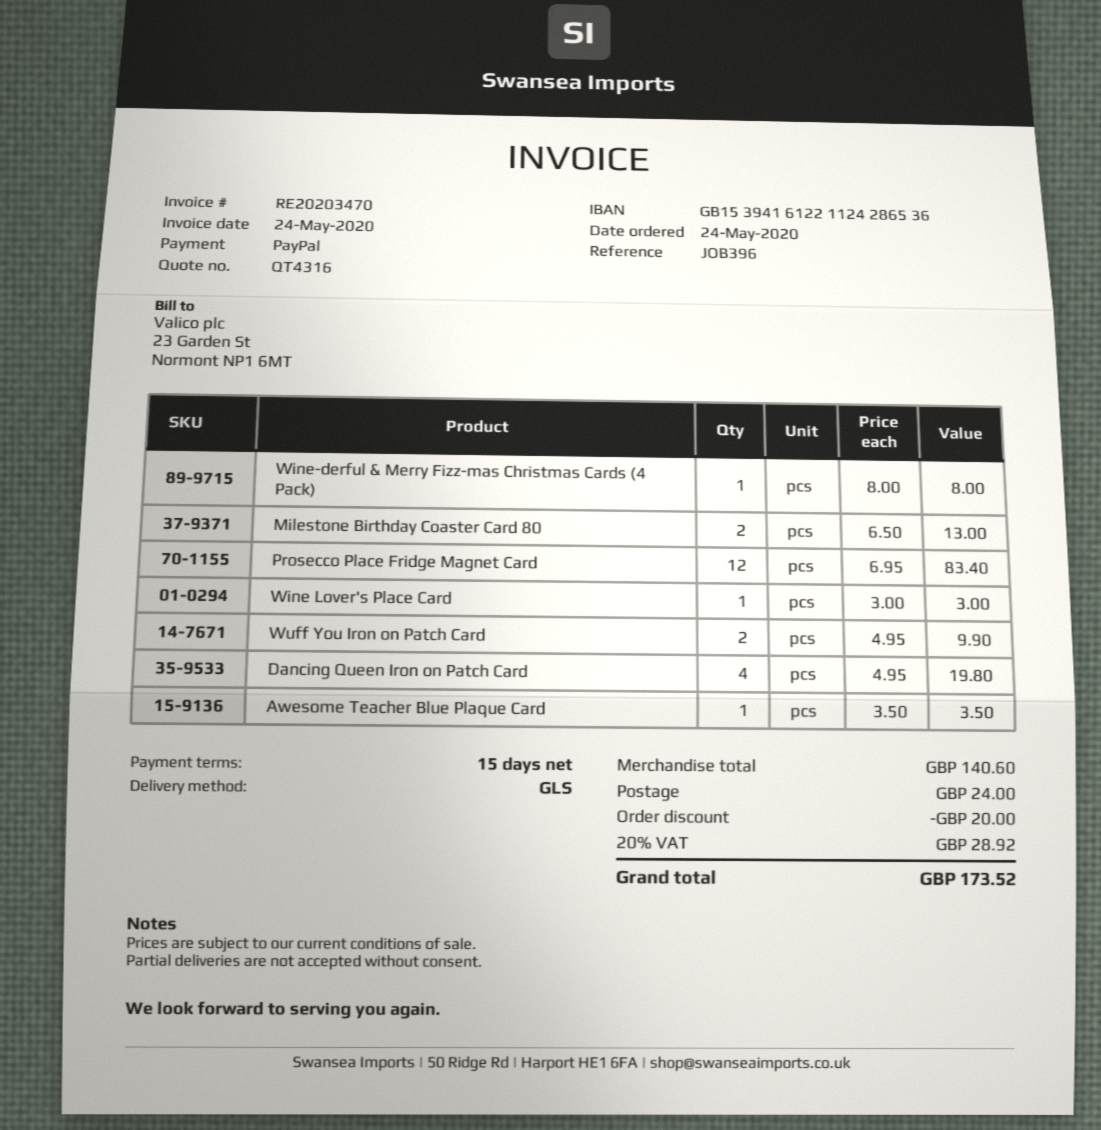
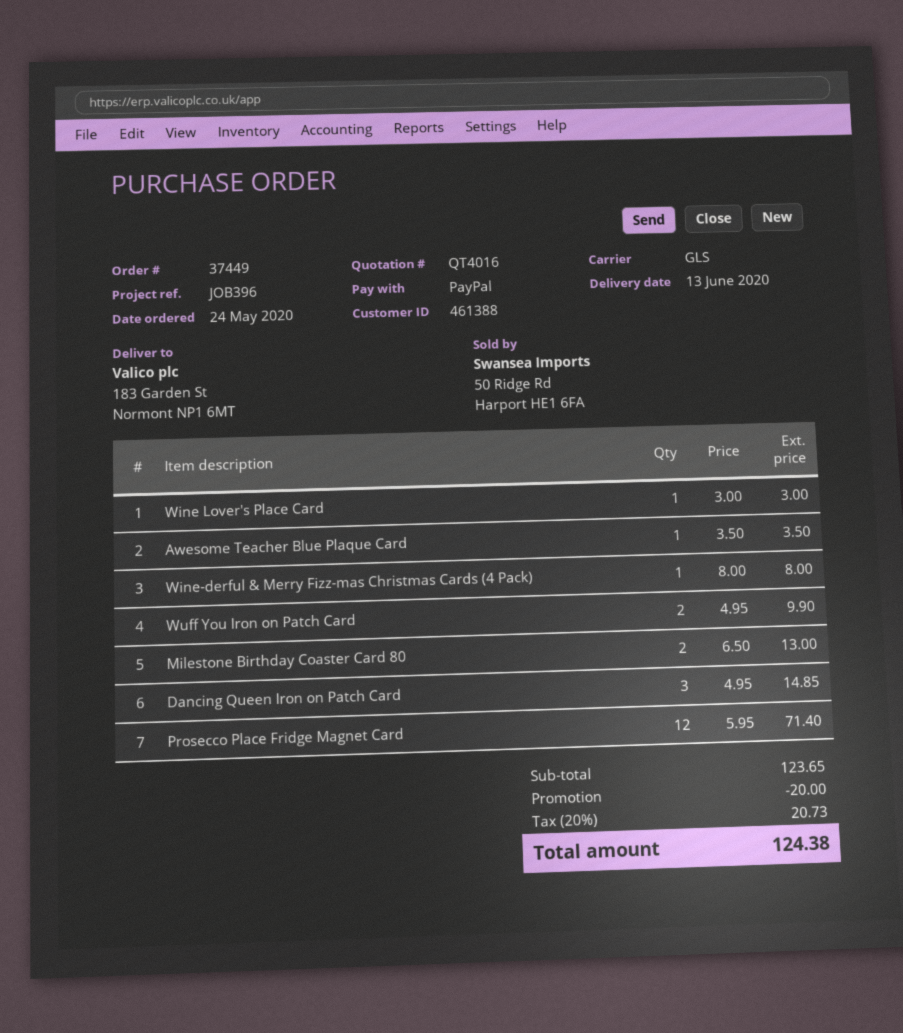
quote number: QT4316 -> QT4016
Prosecco Place Fridge Magnet Card: 12 x 6.95 = 83.40 -> 12 x 5.95 = 71.40
Dancing Queen Iron on Patch Card: 4 x 4.95 = 19.80 -> 3 x 4.95 = 14.85
subtotal: 140.60 -> 123.65
shipping: 24.00 -> none
tax: 20% = 28.92 -> 20% = 20.73
total: 173.52 -> 124.38

